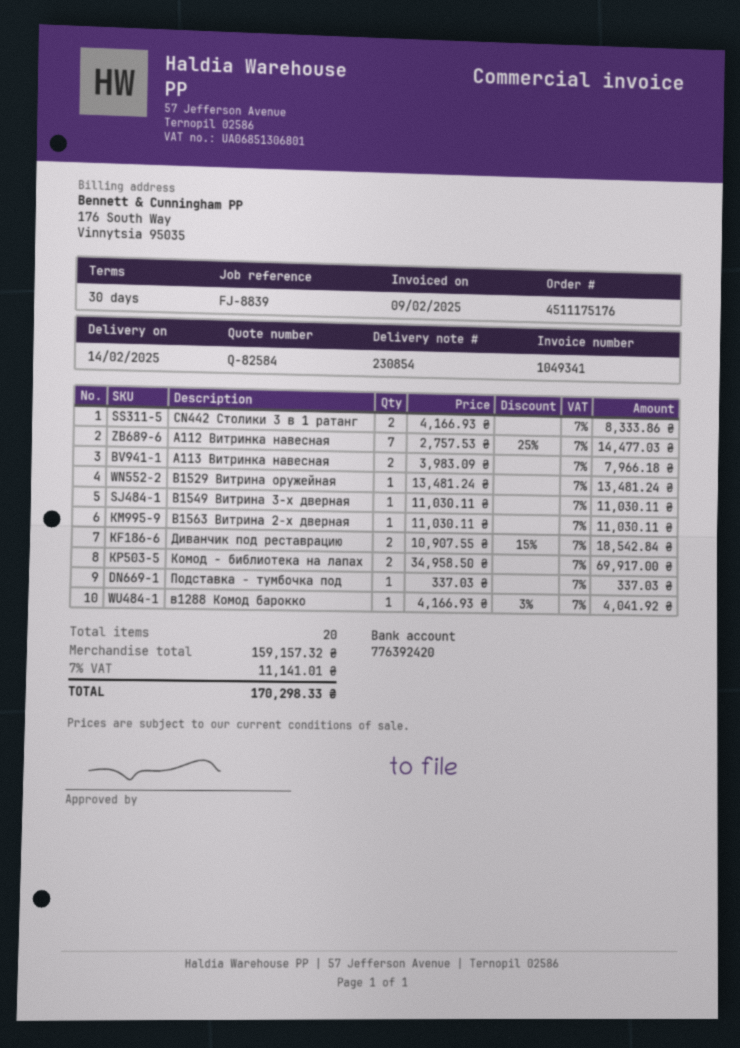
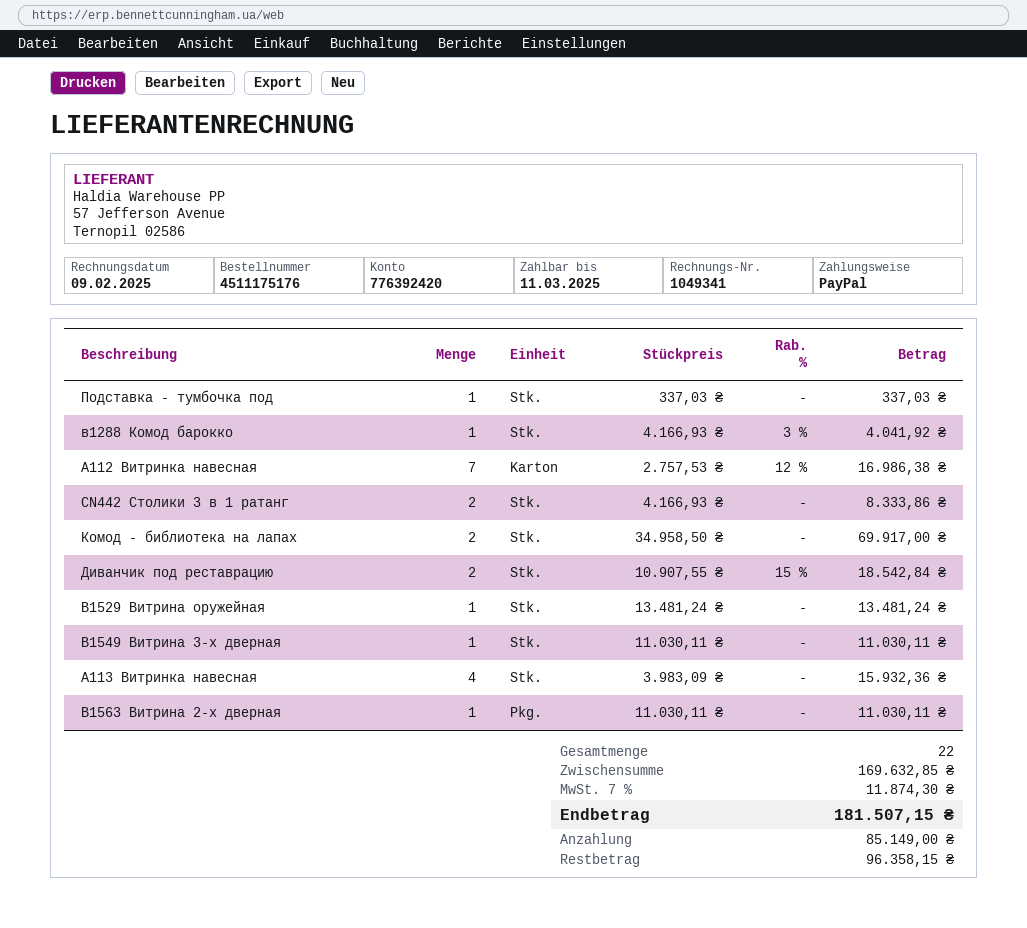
А112 Витринка навесная: 7 x 2757.53 - 25% = 14477.03 -> 7 x 2757.53 - 12% = 16986.38
А113 Витринка навесная: 2 x 3983.09 = 7966.18 -> 4 x 3983.09 = 15932.36
total quantity: 20 -> 22
subtotal: 159157.32 -> 169632.85
tax: 7% = 11141.01 -> 7% = 11874.30
total: 170298.33 -> 181507.15

